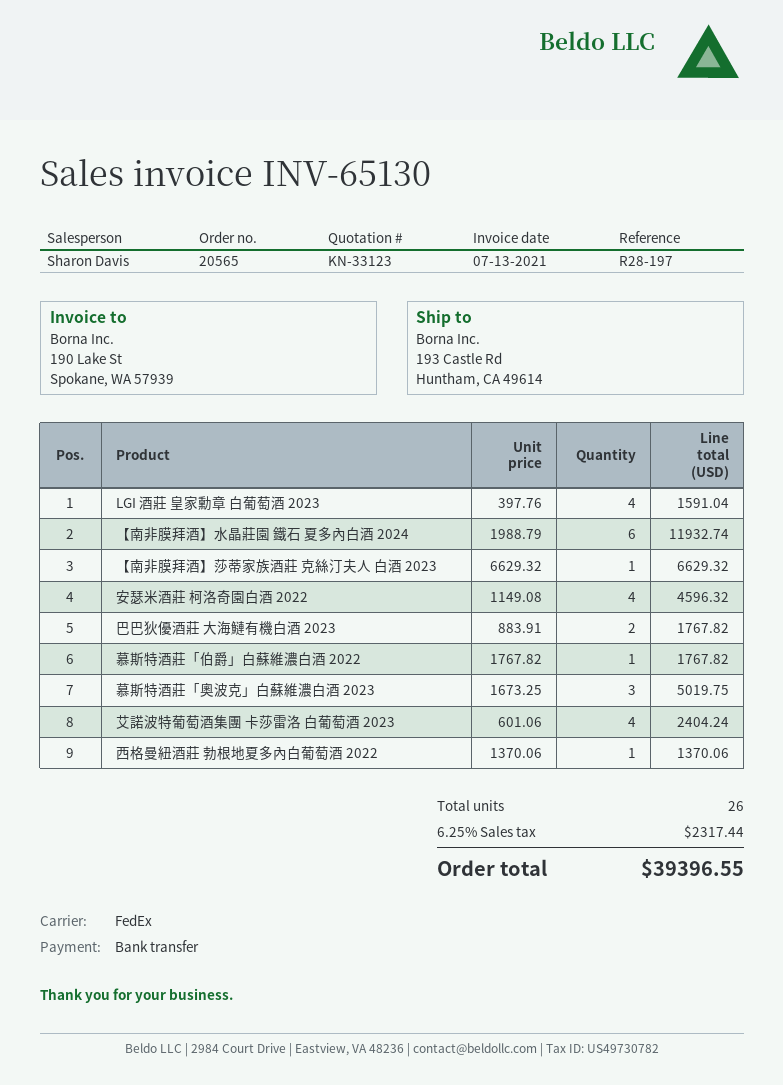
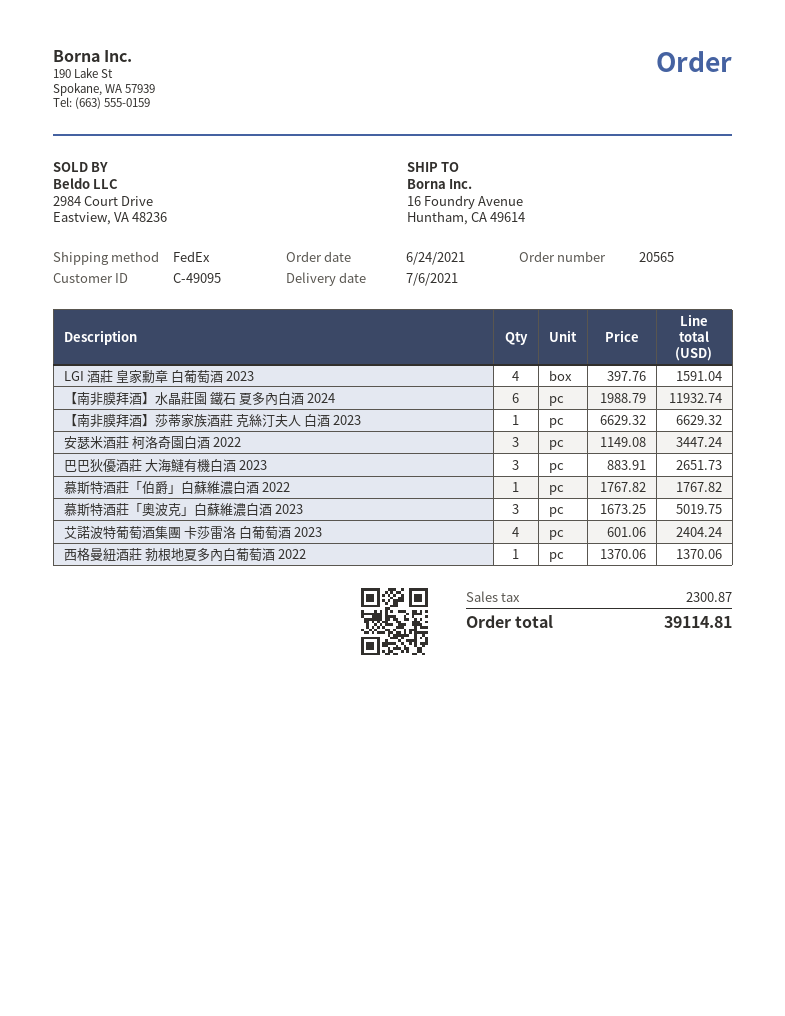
ship to: 193 Castle Rd, Huntham, CA 49614 -> 16 Foundry Avenue, Huntham, CA 49614
安瑟米酒莊 柯洛奇園白酒 2022: 4 x 1149.08 = 4596.32 -> 3 x 1149.08 = 3447.24
巴巴狄優酒莊 大海鰱有機白酒 2023: 2 x 883.91 = 1767.82 -> 3 x 883.91 = 2651.73
tax: 2317.44 -> 2300.87
total: 39396.55 -> 39114.81

